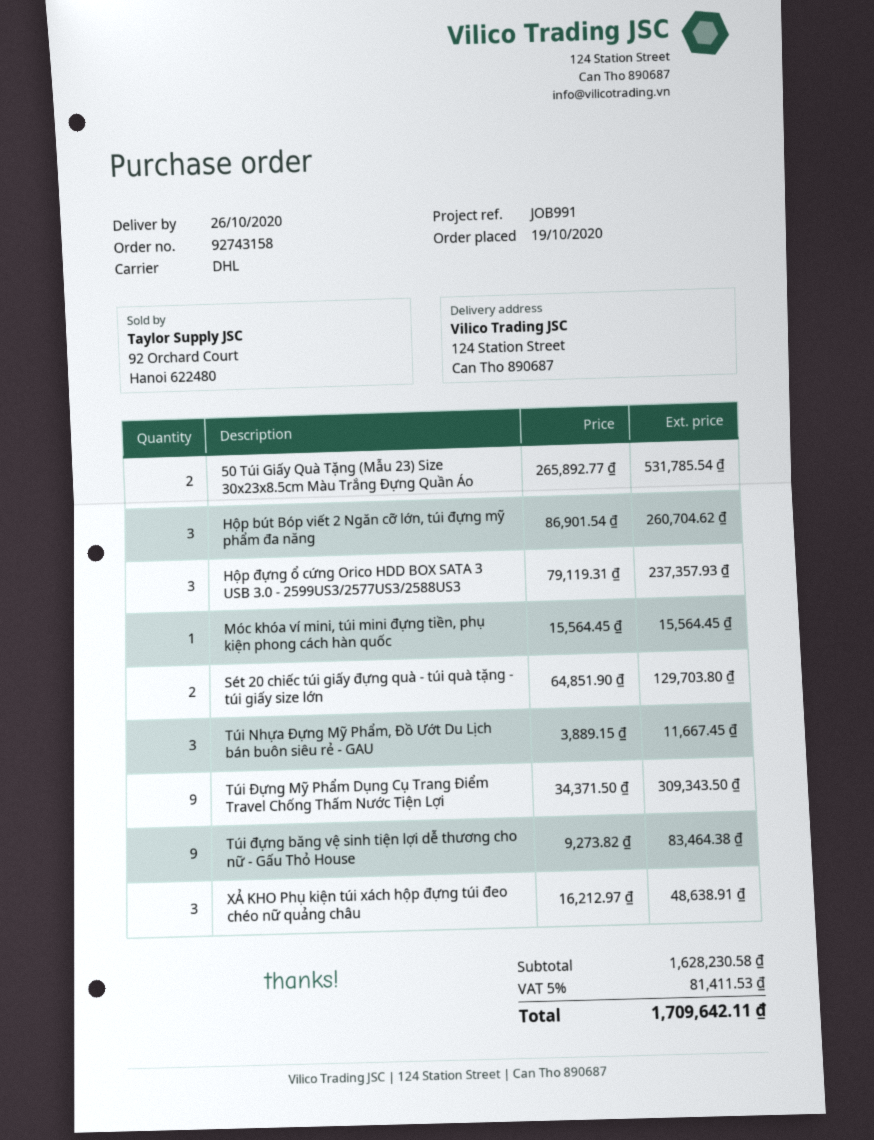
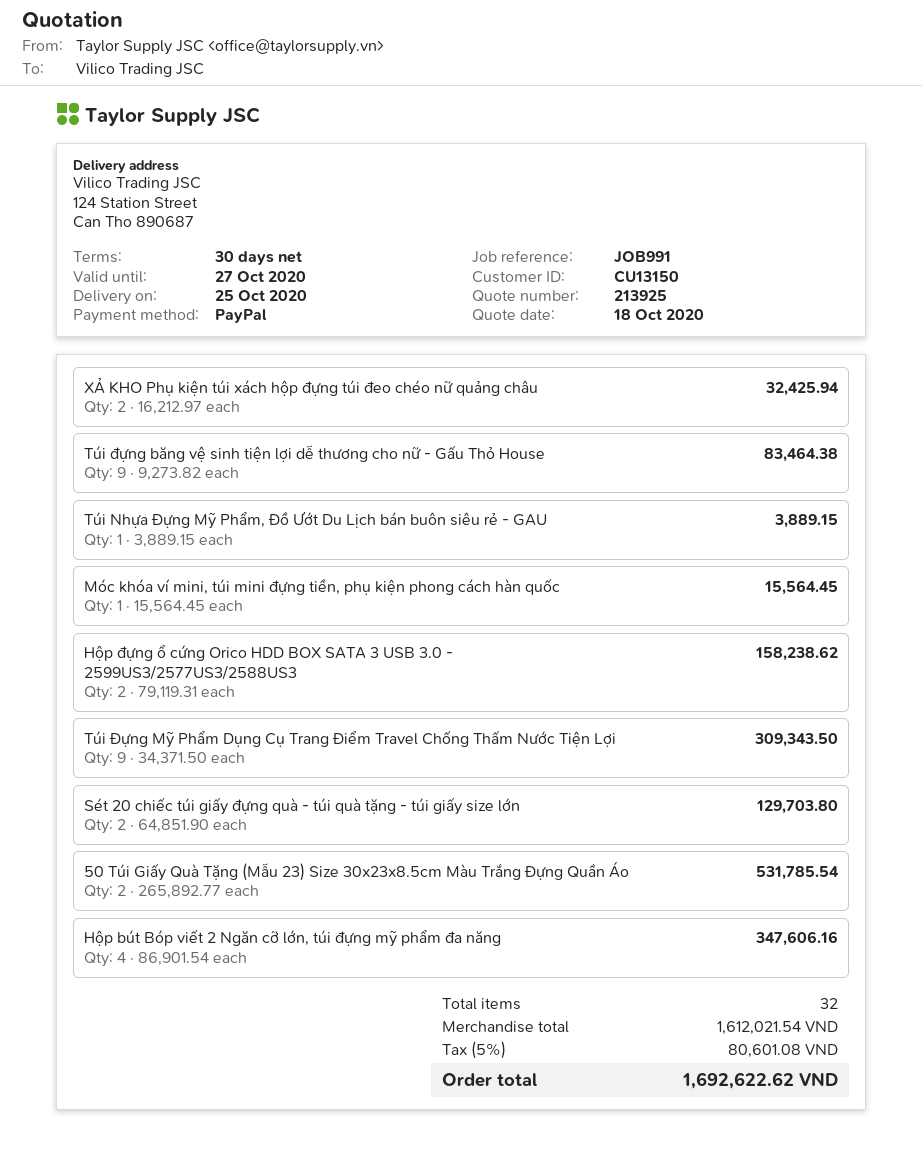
delivery date: 2020-10-26 -> 2020-10-25
Hộp bút Bóp viết 2 Ngăn cỡ lớn, túi đựng mỹ phẩm đa năng: 3 x 86901.54 = 260704.62 -> 4 x 86901.54 = 347606.16
Hộp đựng ổ cứng Orico HDD BOX SATA 3 USB 3.0 - 2599US3/2577US3/2588US3: 3 x 79119.31 = 237357.93 -> 2 x 79119.31 = 158238.62
Túi Nhựa Đựng Mỹ Phẩm, Đồ Ướt Du Lịch bán buôn siêu rẻ - GAU: 3 x 3889.15 = 11667.45 -> 1 x 3889.15 = 3889.15
XẢ KHO Phụ kiện túi xách hộp đựng túi đeo chéo nữ quảng châu: 3 x 16212.97 = 48638.91 -> 2 x 16212.97 = 32425.94
subtotal: 1628230.58 -> 1612021.54
tax: 5% = 81411.53 -> 5% = 80601.08
total: 1709642.11 -> 1692622.62

